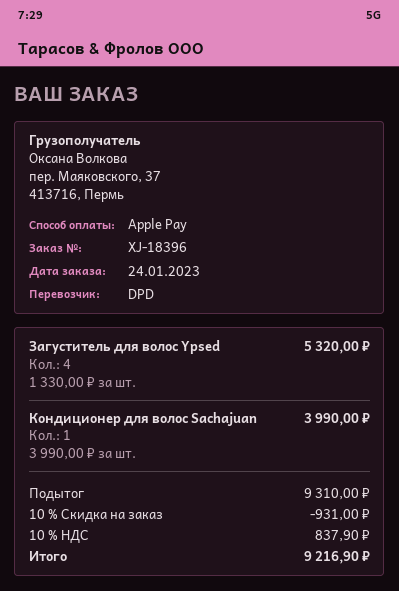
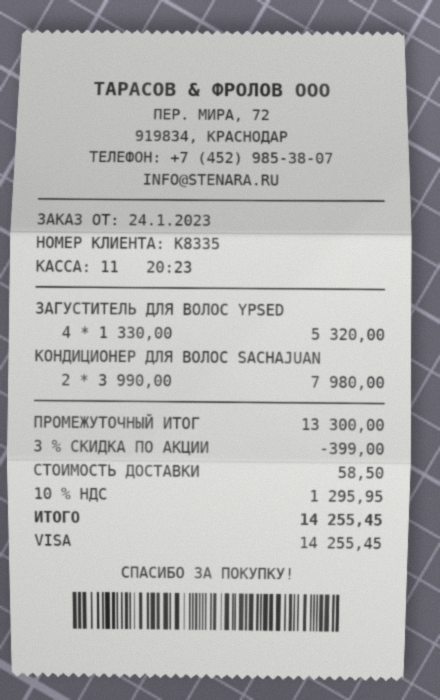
payment method: Apple Pay -> Visa
Кондиционер для волос Sachajuan: 1 x 3990.00 = 3990.00 -> 2 x 3990.00 = 7980.00
subtotal: 9310.00 -> 13300.00
discount: 10% = 931.00 -> 3% = 399.00
shipping: none -> 58.50
tax: 10% = 837.90 -> 10% = 1295.95
total: 9216.90 -> 14255.45

